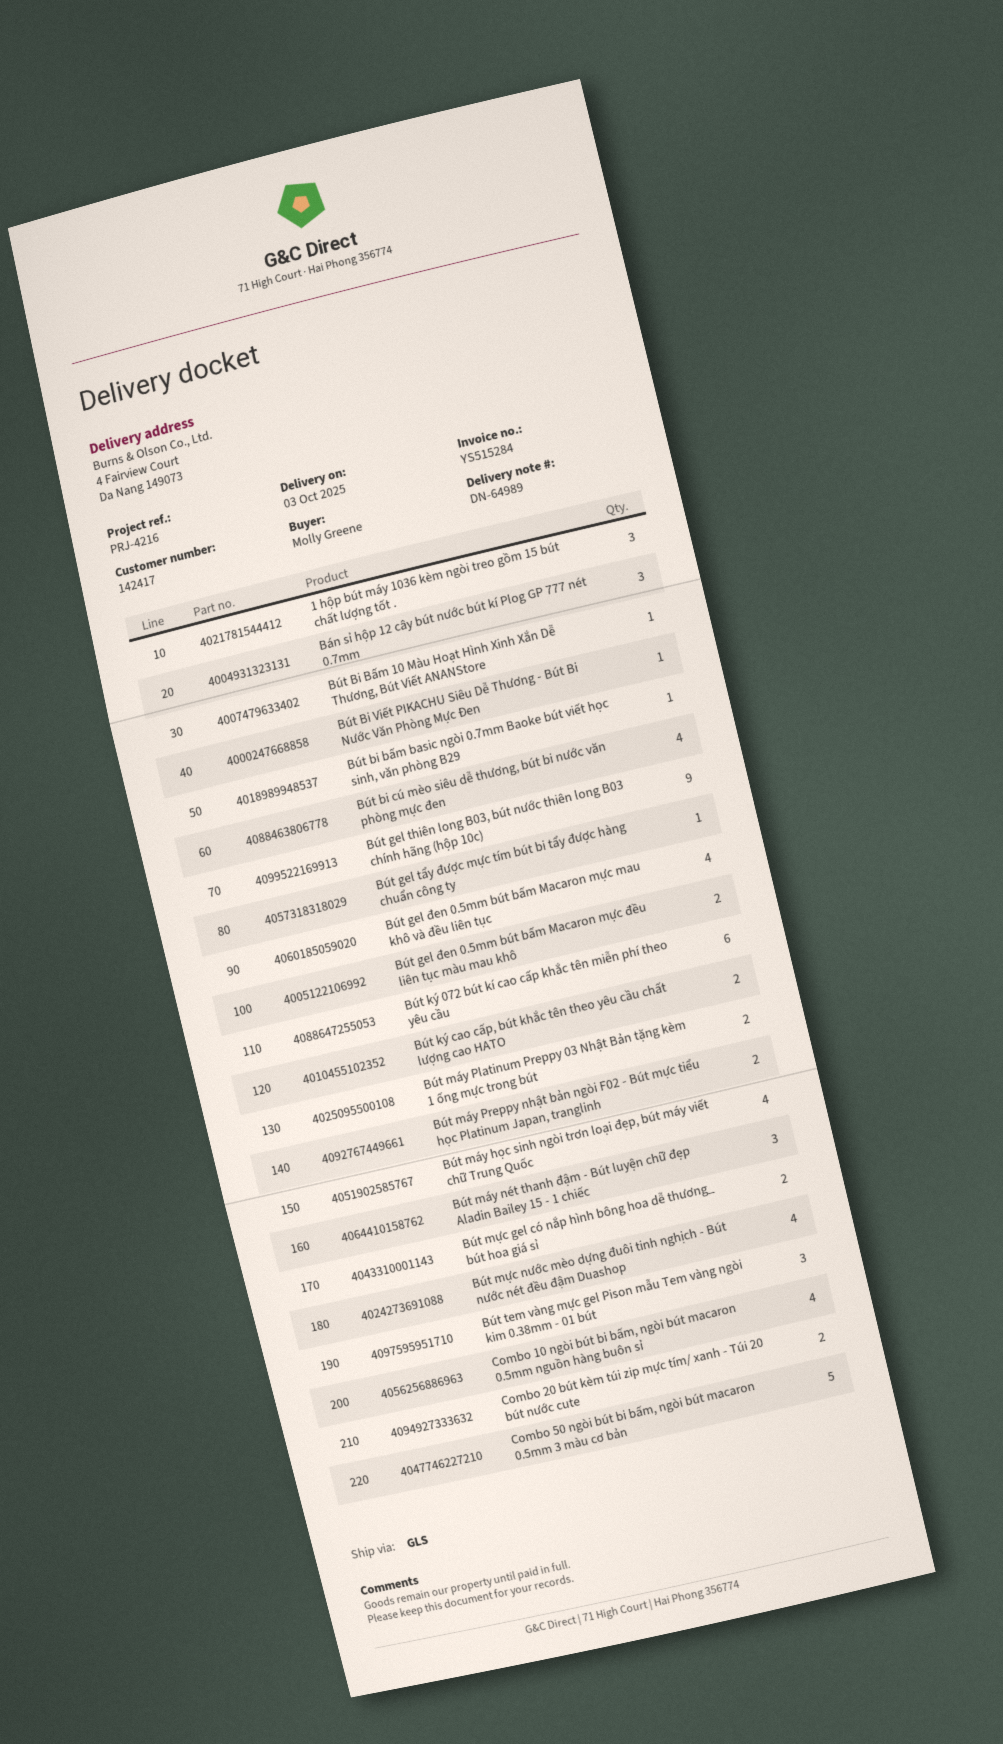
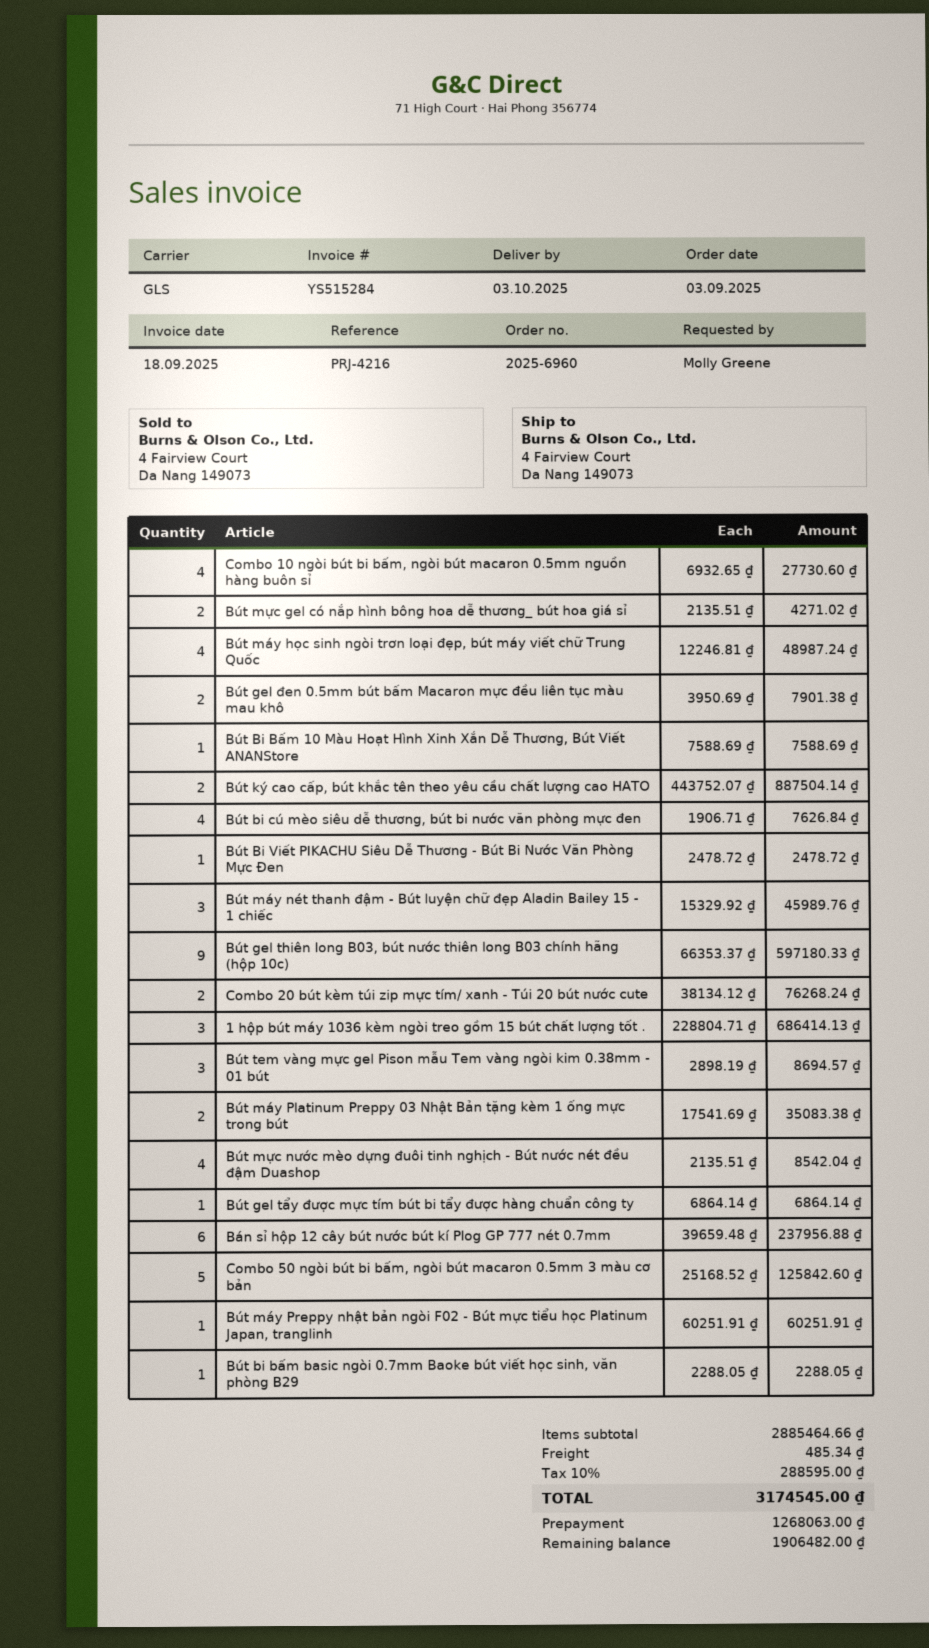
Bán sỉ hộp 12 cây bút nước bút kí Plog GP 777 nét 0.7mm: 3 -> 6
Bút gel đen 0.5mm bút bấm Macaron mực mau khô và đều liên tục: 4 -> none
Bút ký 072 bút kí cao cấp khắc tên miễn phí theo yêu cầu: 6 -> none
Bút máy Preppy nhật bản ngòi F02 - Bút mực tiểu học Platinum Japan, tranglinh: 2 -> 1

